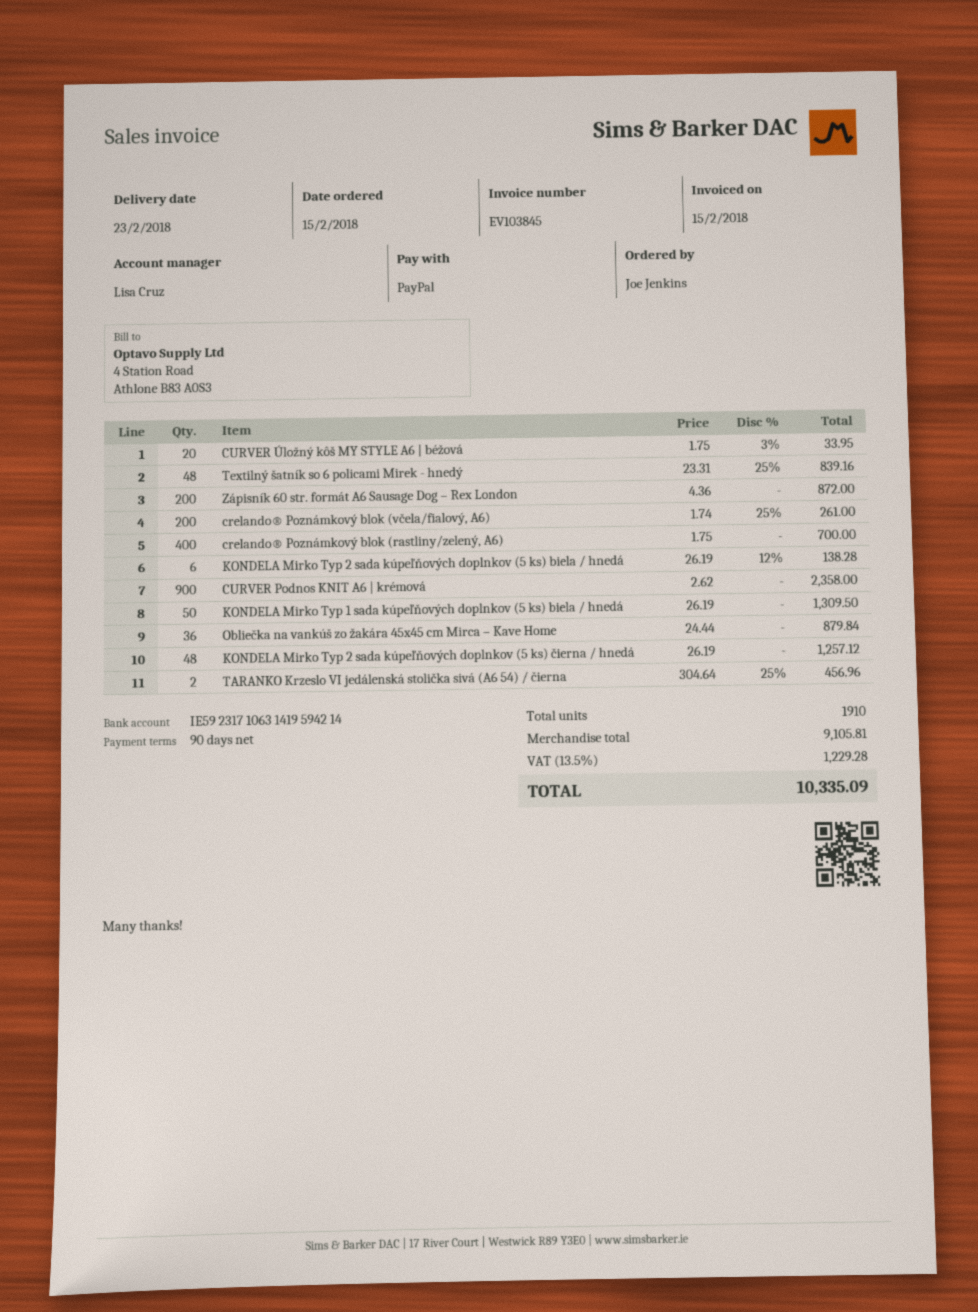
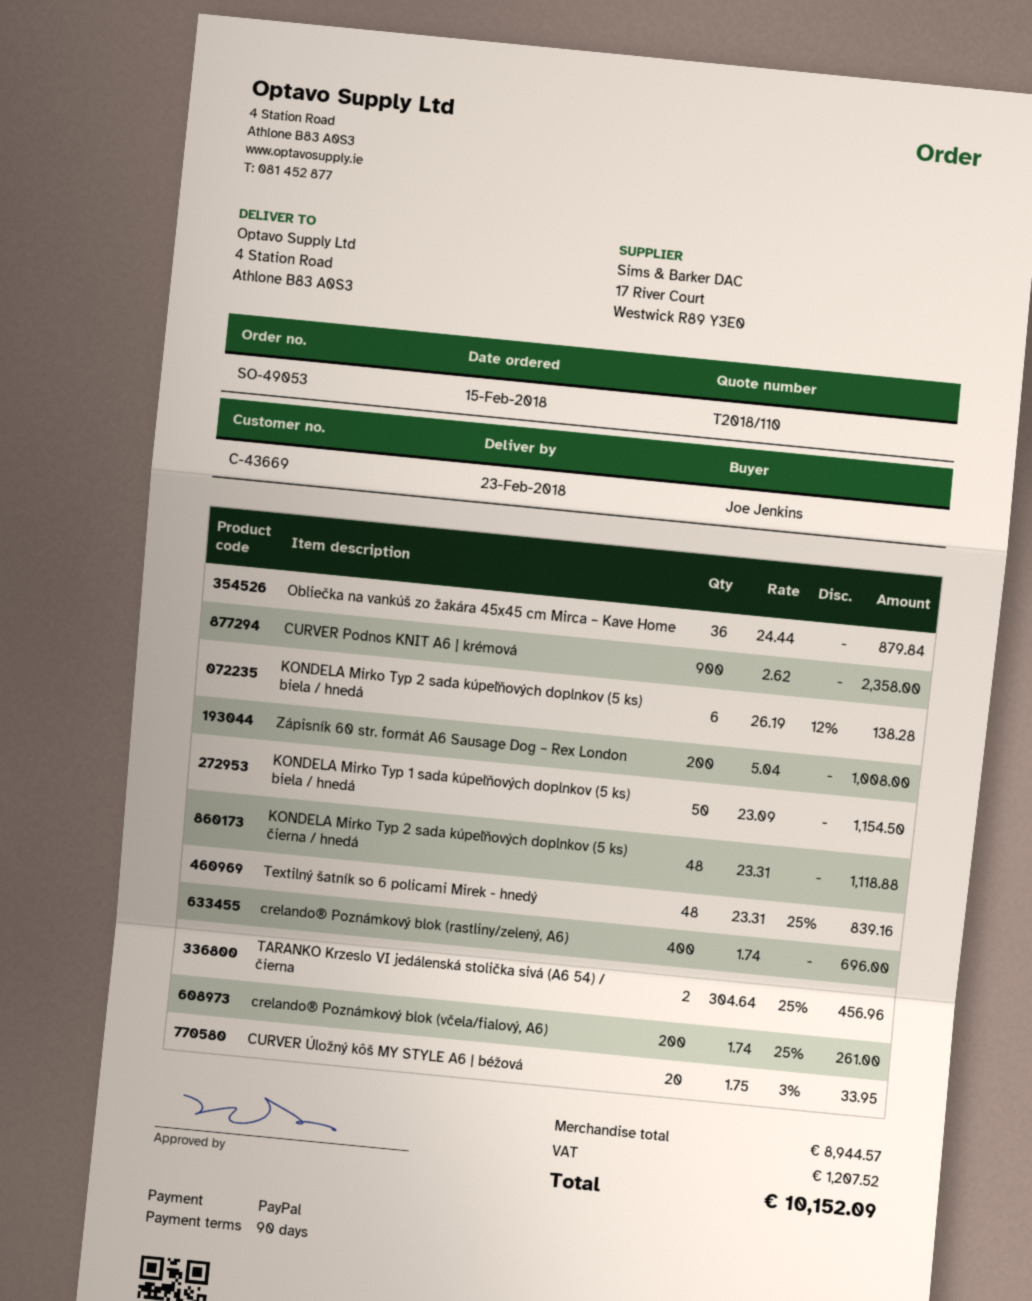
Zápisník 60 str. formát A6 Sausage Dog – Rex London: 200 x 4.36 = 872.00 -> 200 x 5.04 = 1008.00
crelando® Poznámkový blok (rastliny/zelený, A6): 400 x 1.75 = 700.00 -> 400 x 1.74 = 696.00
KONDELA Mirko Typ 1 sada kúpeľňových doplnkov (5 ks) biela / hnedá: 50 x 26.19 = 1309.50 -> 50 x 23.09 = 1154.50
KONDELA Mirko Typ 2 sada kúpeľňových doplnkov (5 ks) čierna / hnedá: 48 x 26.19 = 1257.12 -> 48 x 23.31 = 1118.88
subtotal: 9105.81 -> 8944.57
tax: 1229.28 -> 1207.52
total: 10335.09 -> 10152.09

